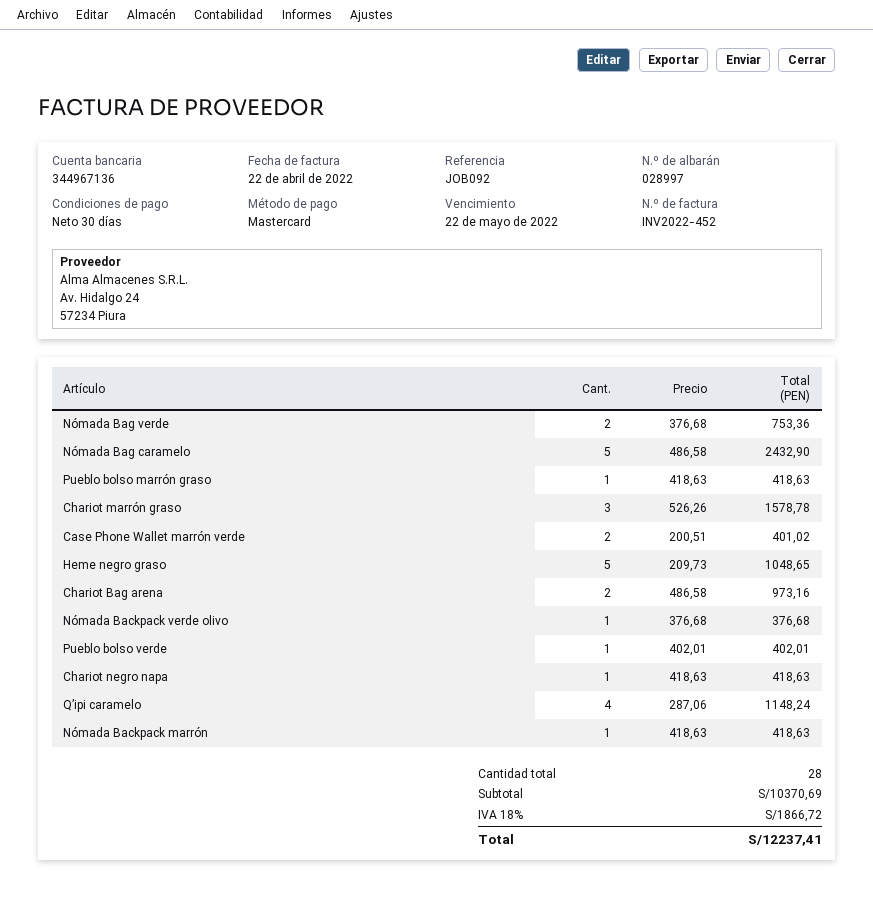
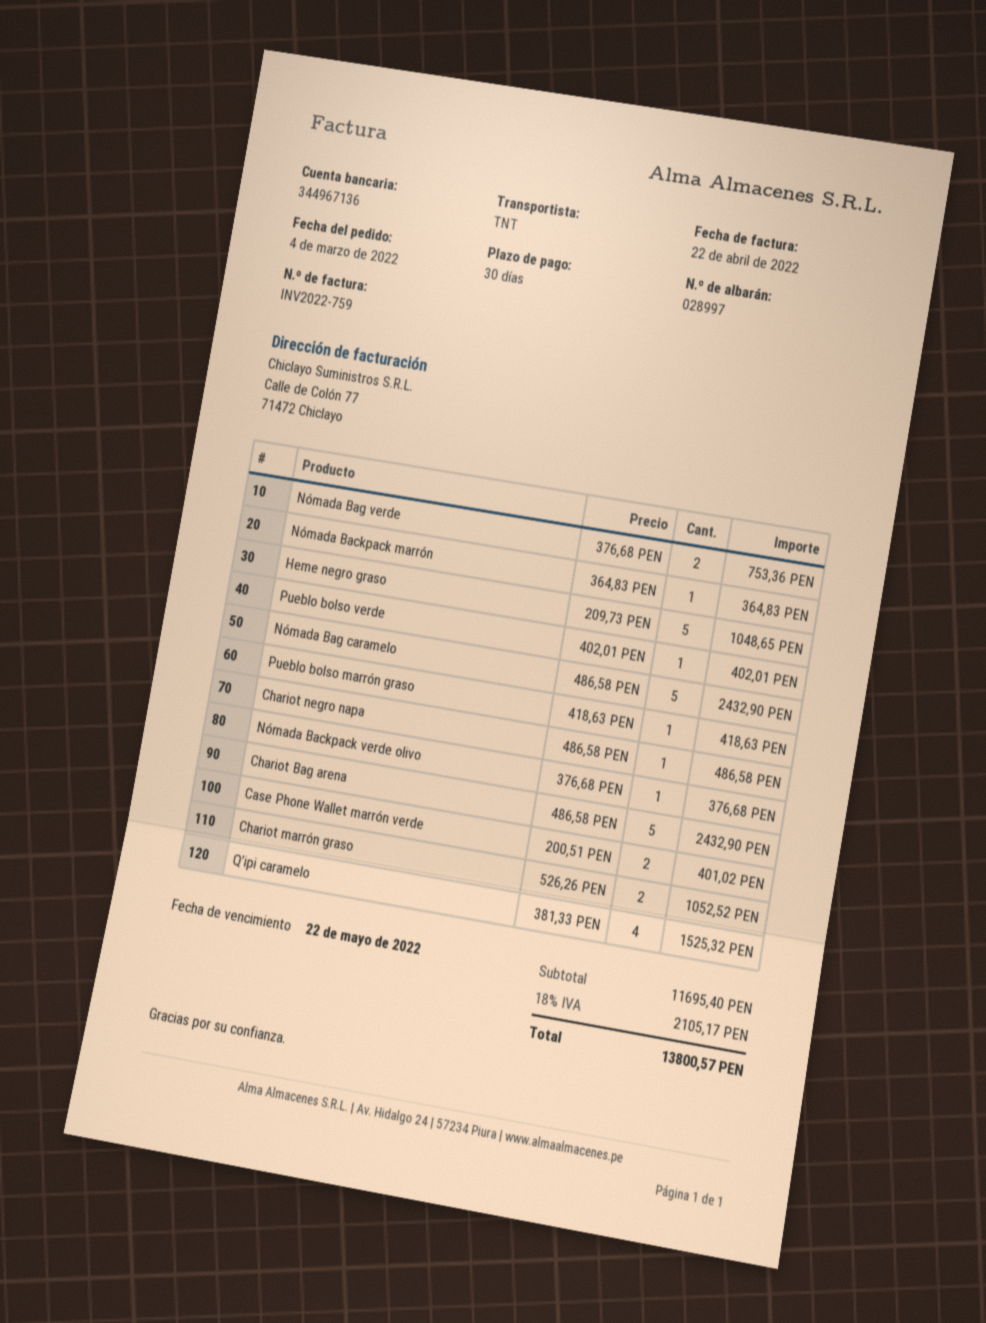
invoice number: INV2022-452 -> INV2022-759
Chariot marrón graso: 3 x 526.26 = 1578.78 -> 2 x 526.26 = 1052.52
Chariot Bag arena: 2 x 486.58 = 973.16 -> 5 x 486.58 = 2432.90
Chariot negro napa: 1 x 418.63 = 418.63 -> 1 x 486.58 = 486.58
Q’ipi caramelo: 4 x 287.06 = 1148.24 -> 4 x 381.33 = 1525.32
Nómada Backpack marrón: 1 x 418.63 = 418.63 -> 1 x 364.83 = 364.83
subtotal: 10370.69 -> 11695.40
tax: 18% = 1866.72 -> 18% = 2105.17
total: 12237.41 -> 13800.57

